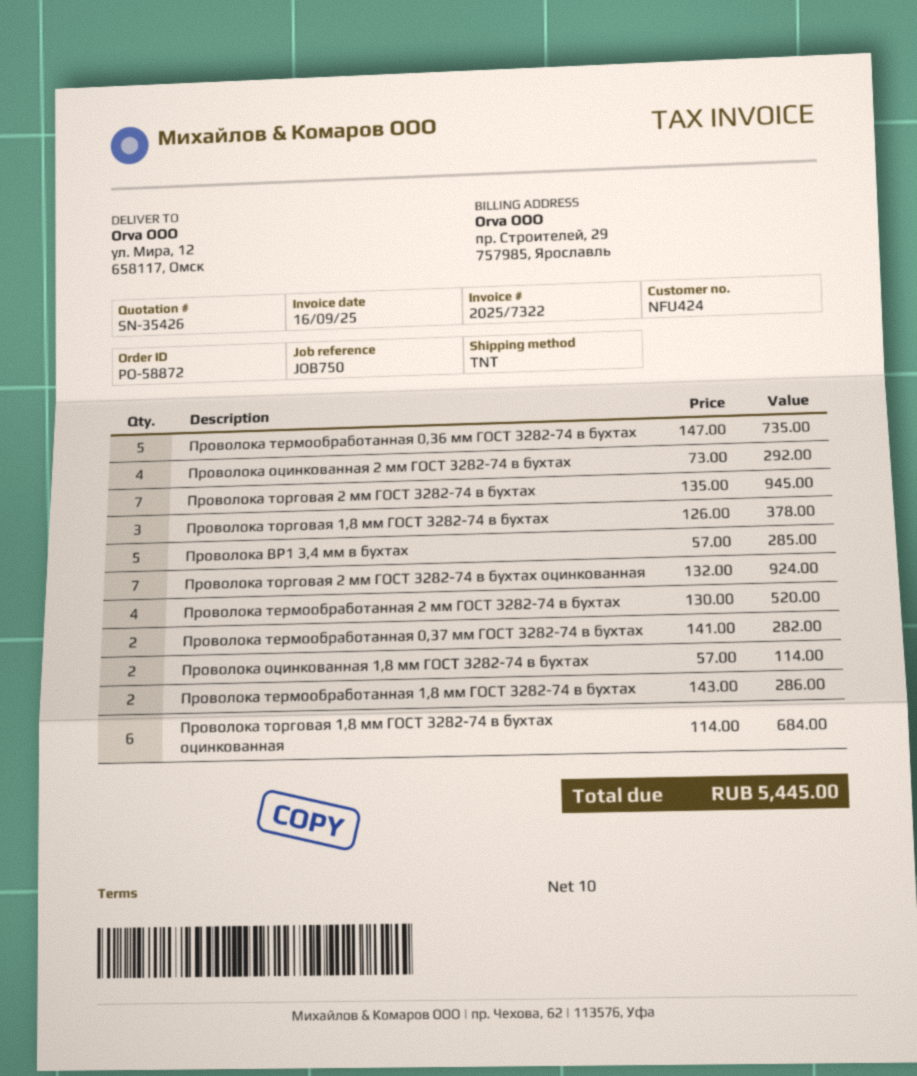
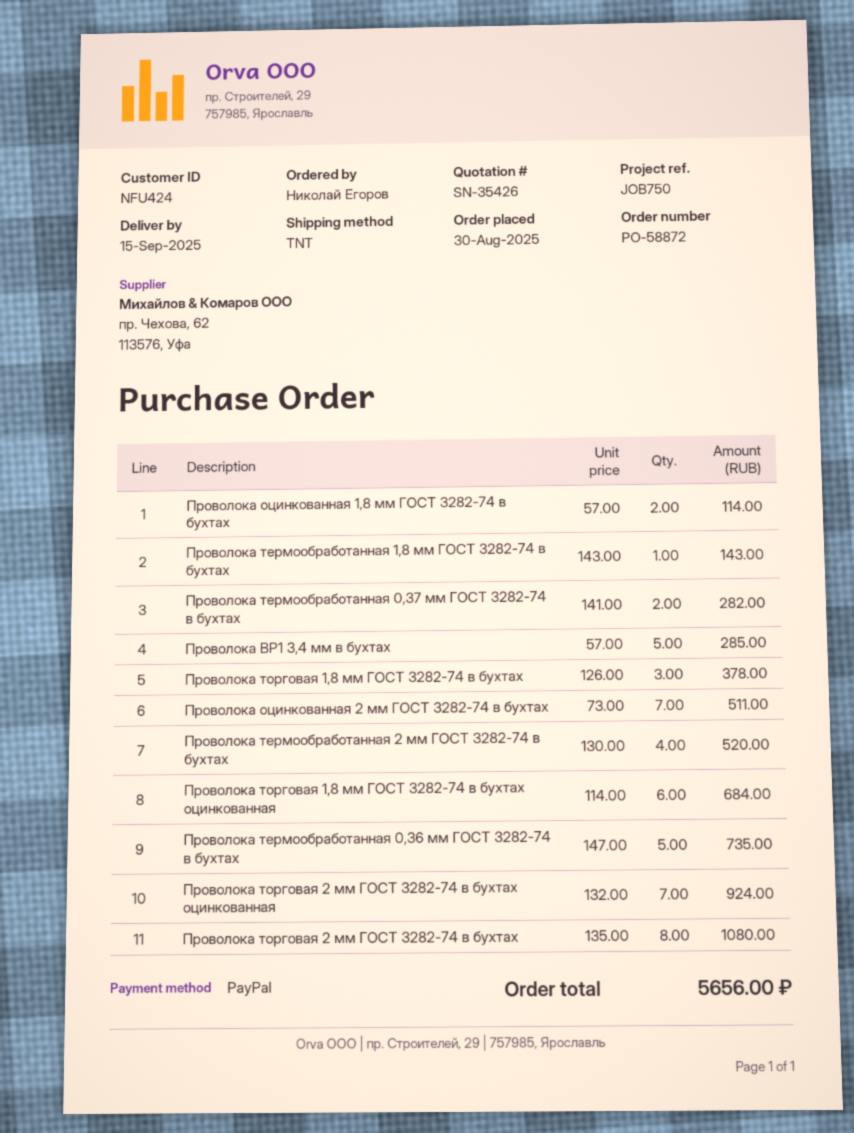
Проволока оцинкованная 2 мм ГОСТ 3282-74 в бухтах: 4 x 73.00 = 292.00 -> 7 x 73.00 = 511.00
Проволока торговая 2 мм ГОСТ 3282-74 в бухтах: 7 x 135.00 = 945.00 -> 8 x 135.00 = 1080.00
Проволока термообработанная 1,8 мм ГОСТ 3282-74 в бухтах: 2 x 143.00 = 286.00 -> 1 x 143.00 = 143.00
total: 5445.00 -> 5656.00

